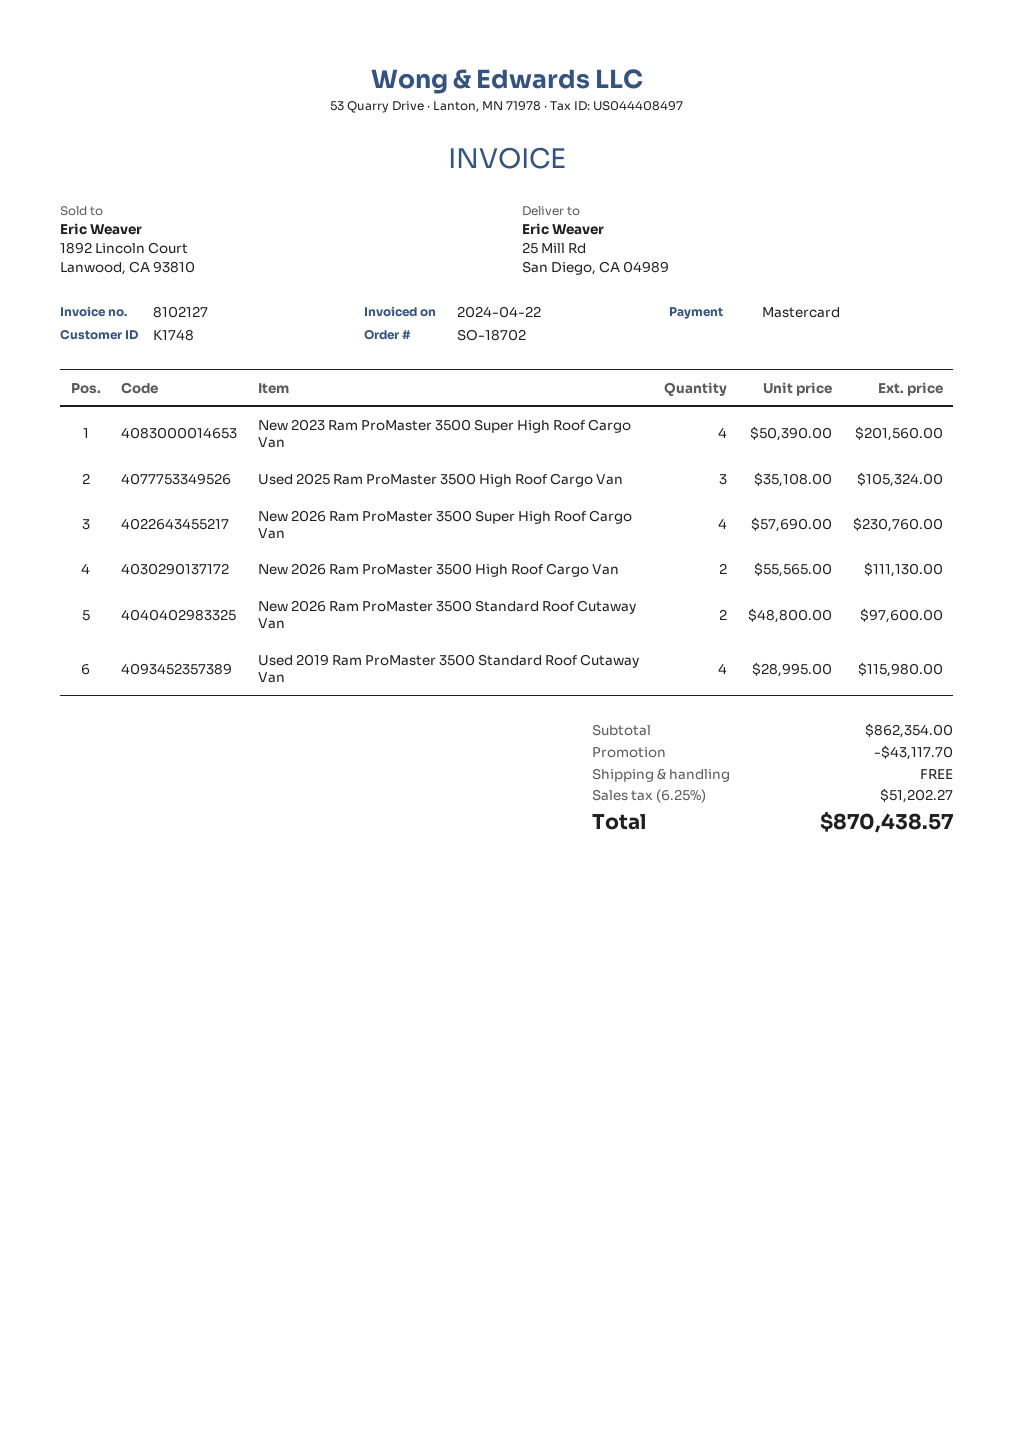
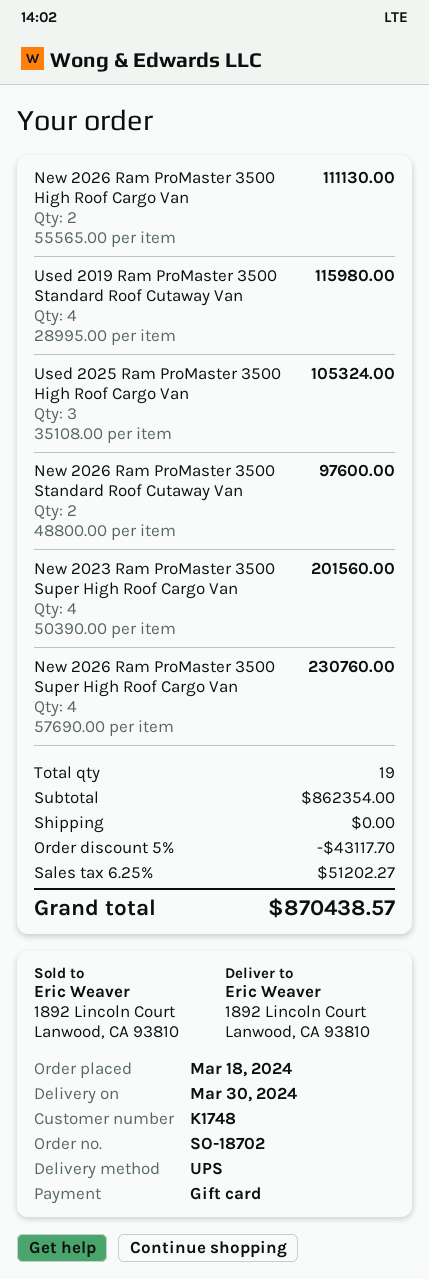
payment method: Mastercard -> gift card
ship to: 25 Mill Rd, San Diego, CA 04989 -> 1892 Lincoln Court, Lanwood, CA 93810

